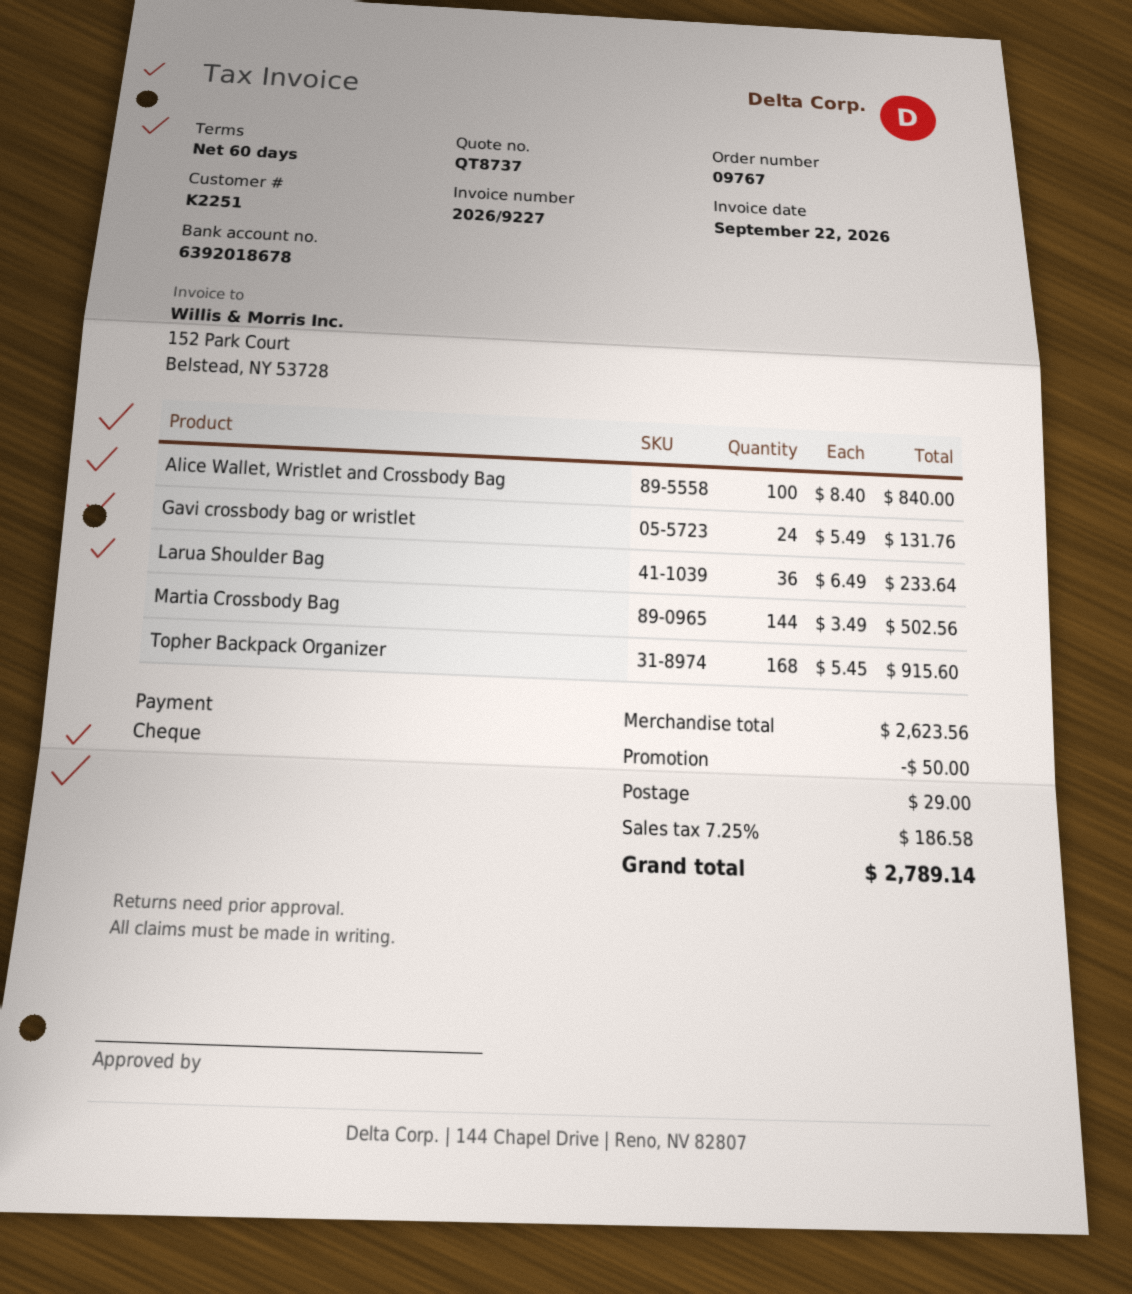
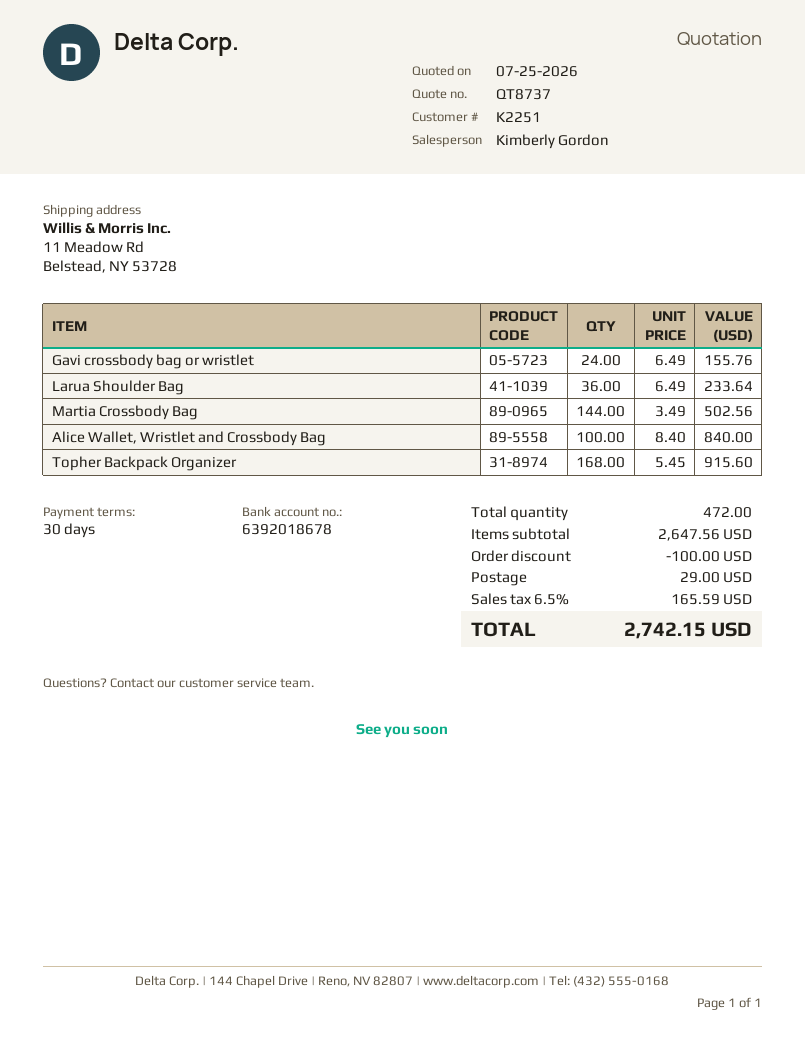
payment terms: 60 days -> 30 days
Gavi crossbody bag or wristlet: 24 x 5.49 = 131.76 -> 24 x 6.49 = 155.76
subtotal: 2623.56 -> 2647.56
discount: 50.00 -> 100.00
tax: 7.25% = 186.58 -> 6.5% = 165.59
total: 2789.14 -> 2742.15

